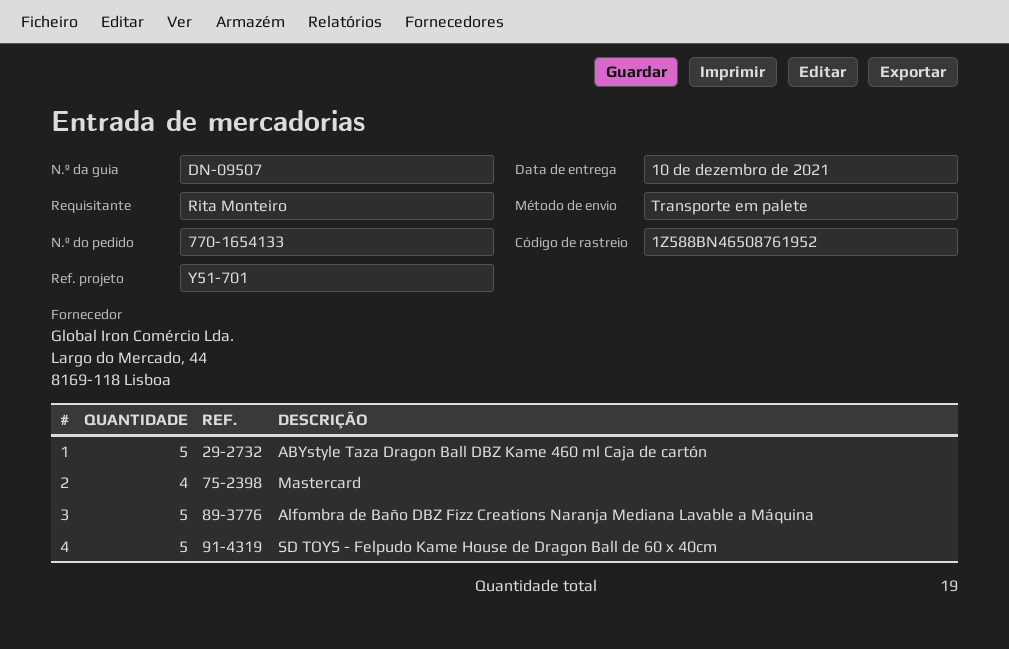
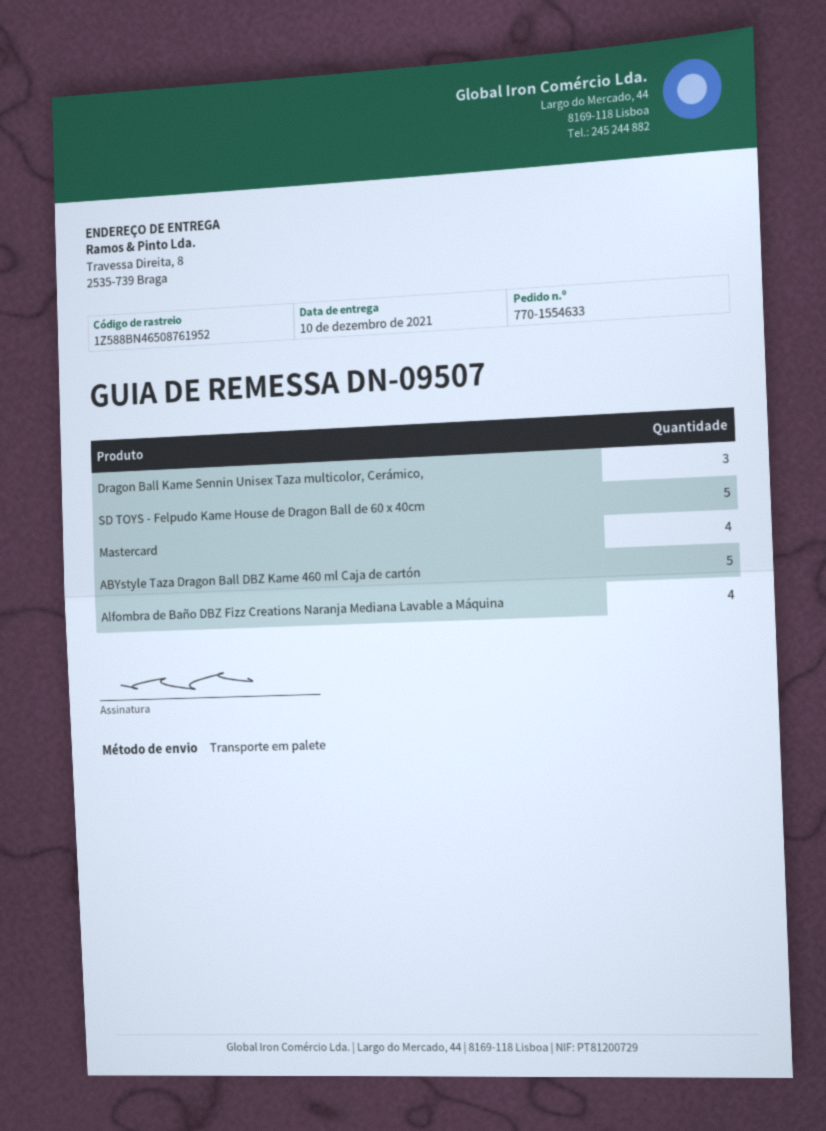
order number: 770-1654133 -> 770-1554633
Alfombra de Baño DBZ Fizz Creations Naranja Mediana Lavable a Máquina: 5 -> 4
Dragon Ball Kame Sennin Unisex Taza multicolor, Cerámico,: none -> 3

